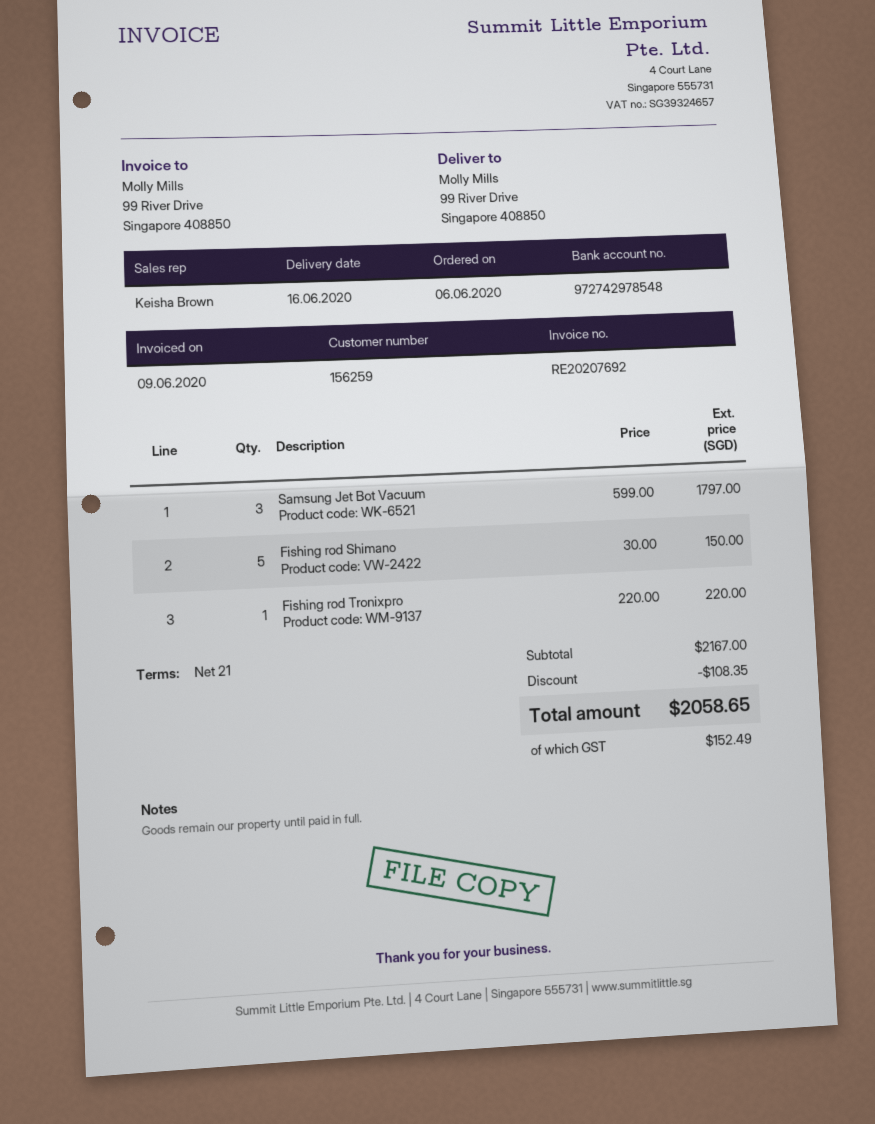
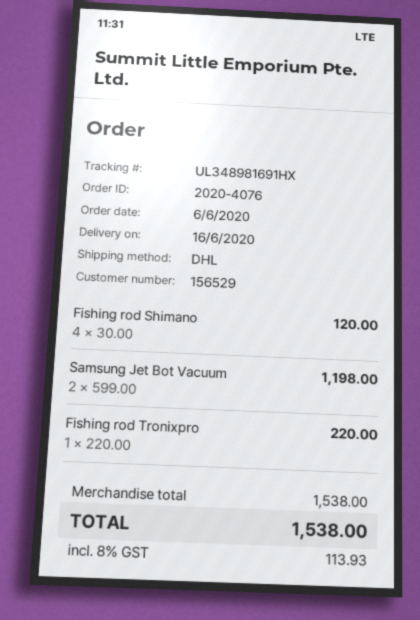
customer number: 156259 -> 156529
Samsung Jet Bot Vacuum: 3 x 599.00 = 1797.00 -> 2 x 599.00 = 1198.00
Fishing rod Shimano: 5 x 30.00 = 150.00 -> 4 x 30.00 = 120.00
subtotal: 2167.00 -> 1538.00
discount: 108.35 -> none
tax: 152.49 -> 113.93
total: 2058.65 -> 1538.00

